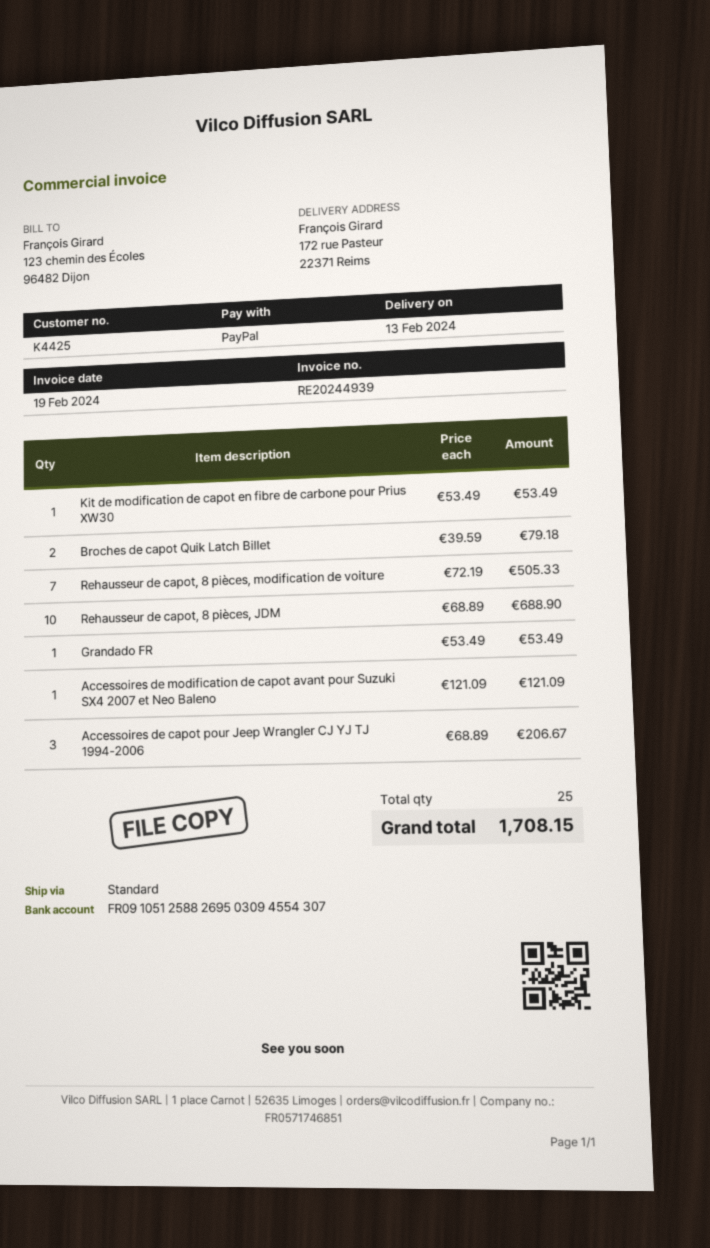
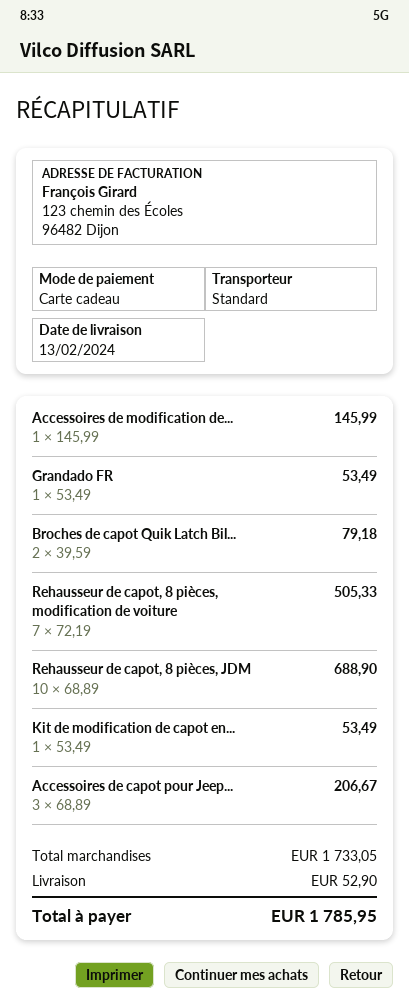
payment method: PayPal -> gift card
Accessoires de modification de capot avant pour Suzuki SX4 2007 et Neo Baleno: 1 x 121.09 = 121.09 -> 1 x 145.99 = 145.99
shipping: none -> 52.90
total: 1708.15 -> 1785.95

